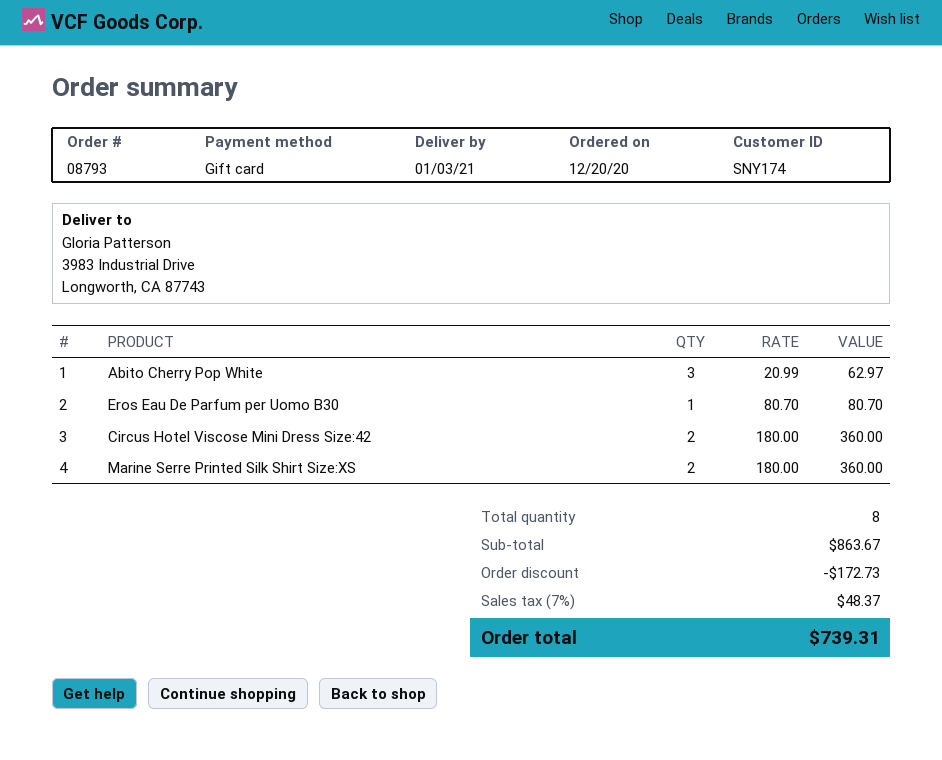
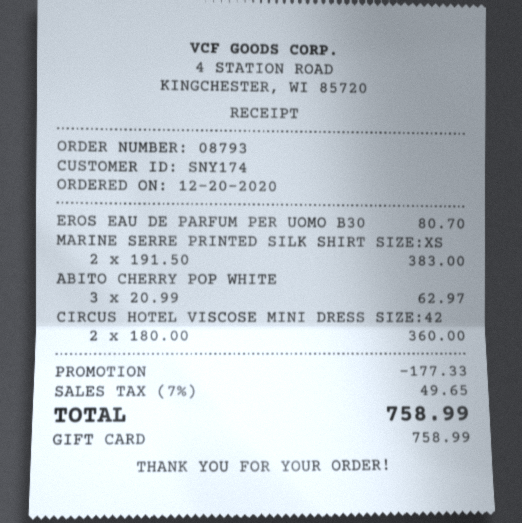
Marine Serre Printed Silk Shirt Size:XS: 2 x 180.00 = 360.00 -> 2 x 191.50 = 383.00
discount: 172.73 -> 177.33
tax: 7% = 48.37 -> 7% = 49.65
total: 739.31 -> 758.99

